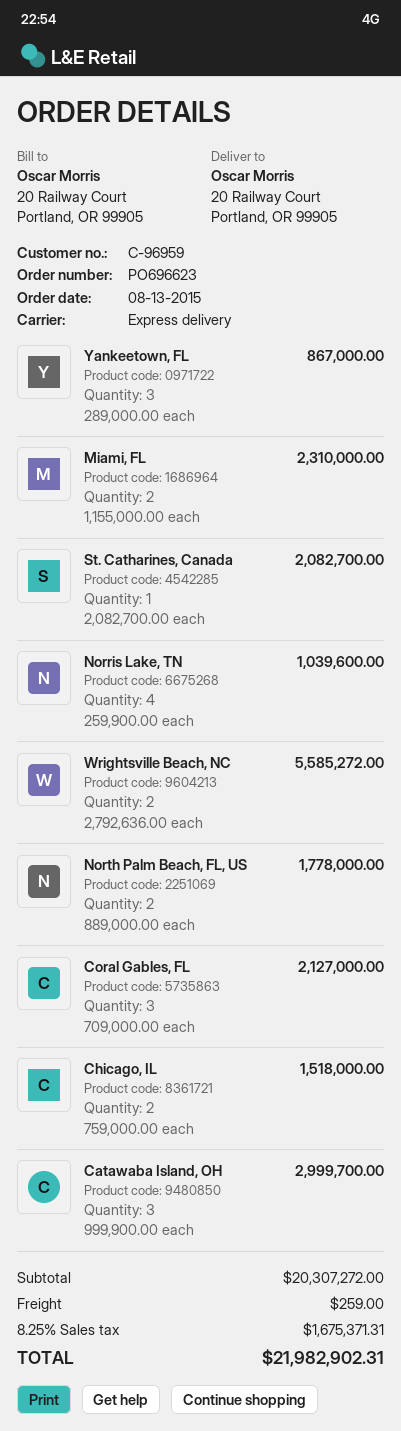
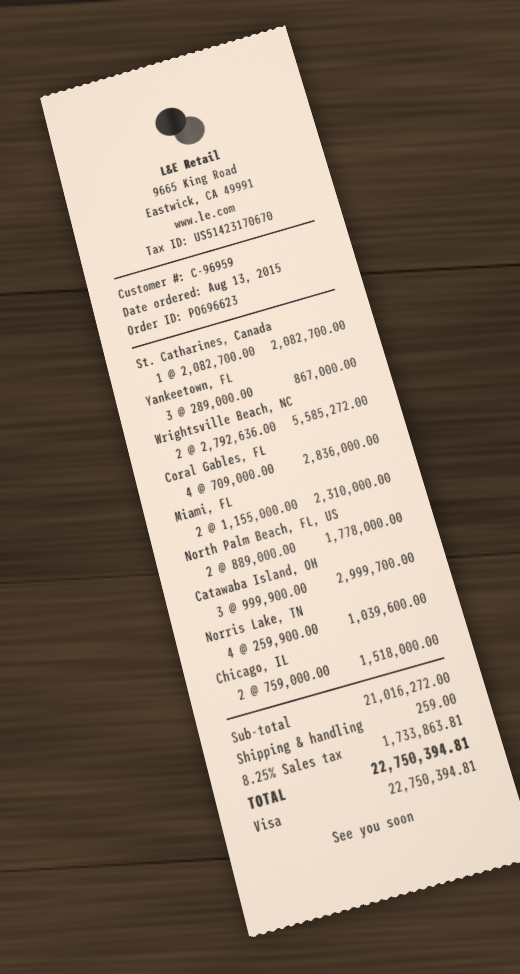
Coral Gables, FL: 3 x 709000.00 = 2127000.00 -> 4 x 709000.00 = 2836000.00
subtotal: 20307272.00 -> 21016272.00
tax: 8.25% = 1675371.31 -> 8.25% = 1733863.81
total: 21982902.31 -> 22750394.81

